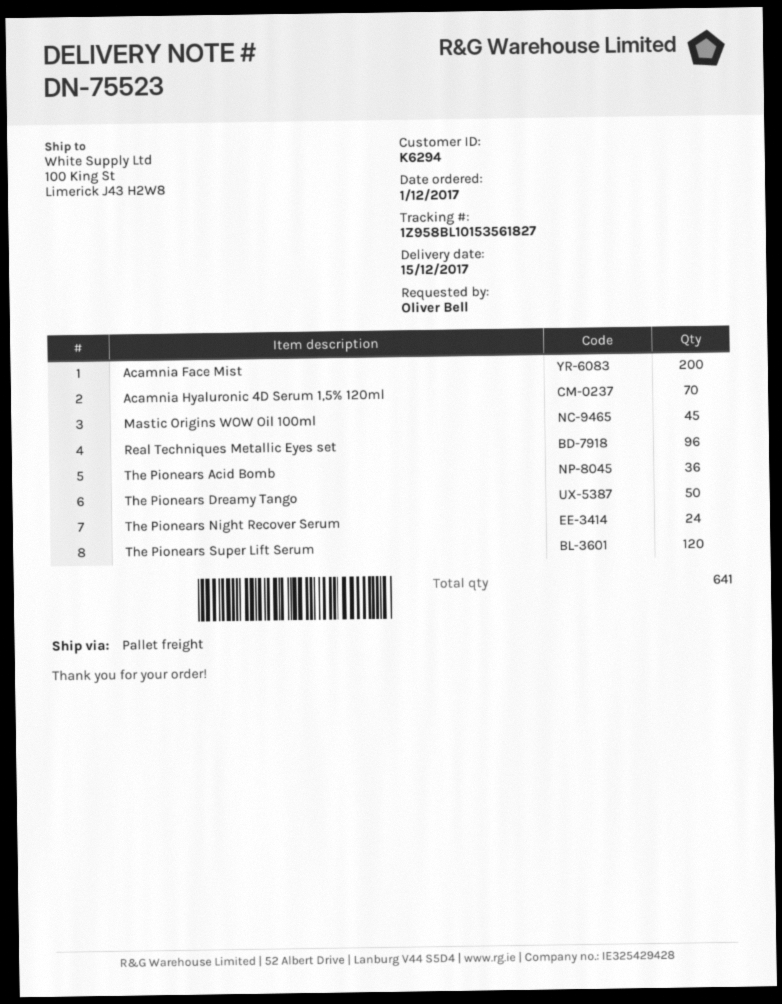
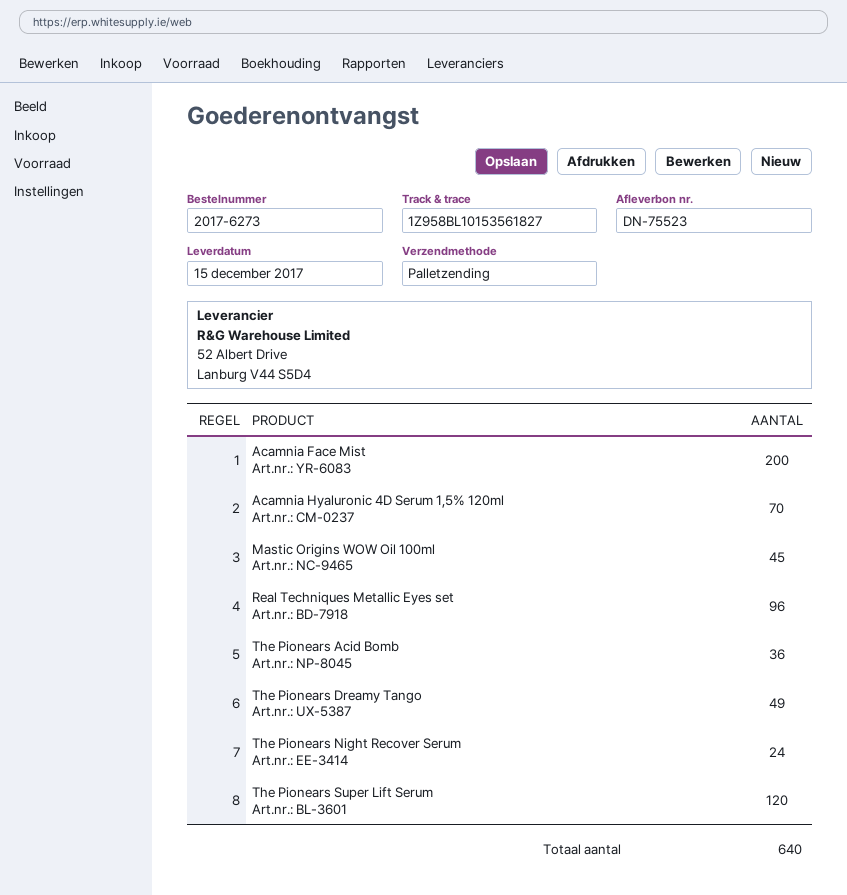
The Pionears Dreamy Tango: 50 -> 49
total quantity: 641 -> 640

